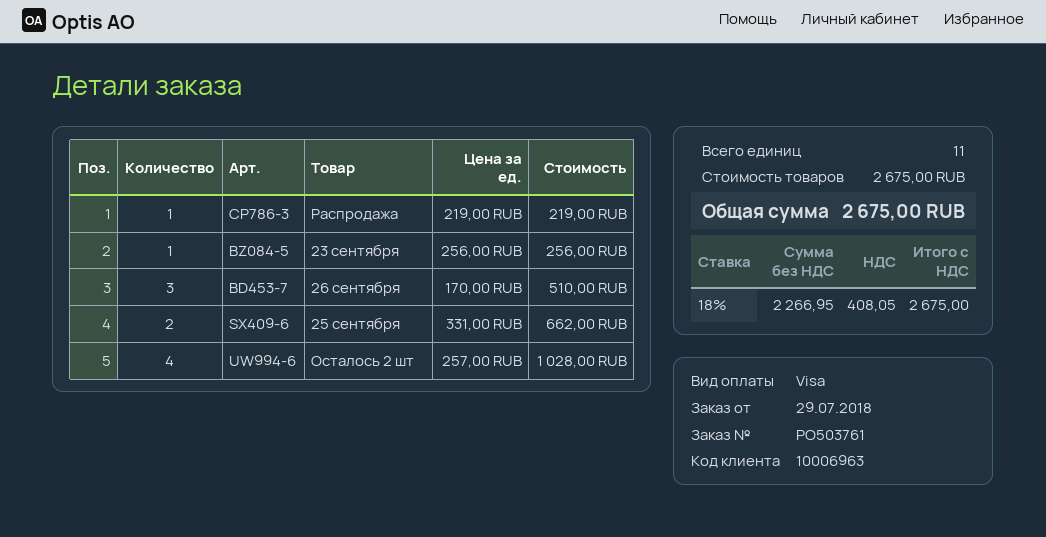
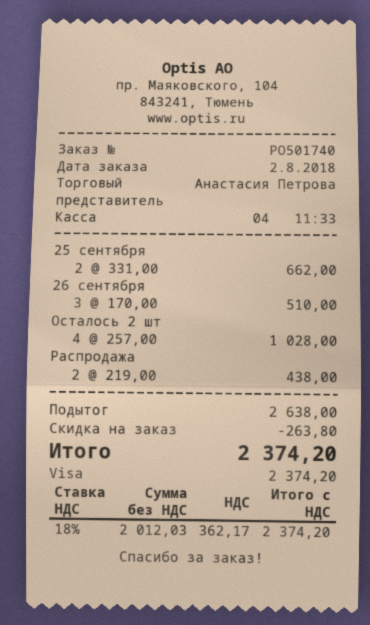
order number: PO503761 -> PO501740
order date: 2018-07-29 -> 2018-08-02
Распродажа: 1 x 219.00 = 219.00 -> 2 x 219.00 = 438.00
23 сентября: 1 x 256.00 = 256.00 -> none
subtotal: 2675.00 -> 2638.00
discount: none -> 263.80
net: 2266.95 -> 2012.03
tax: 18% = 408.05 -> 18% = 362.17
total: 2675.00 -> 2374.20

